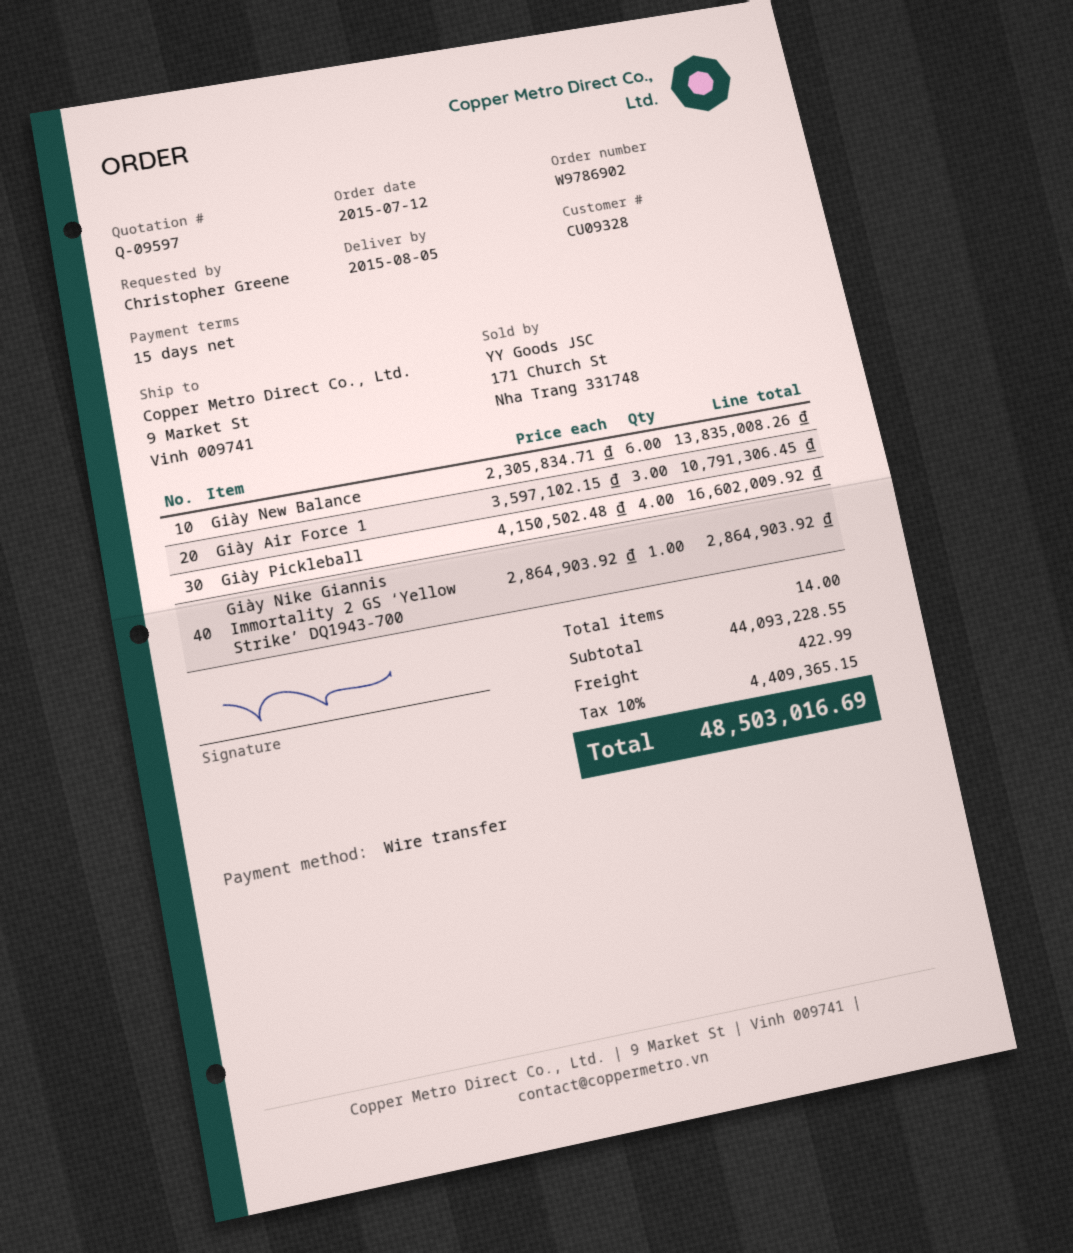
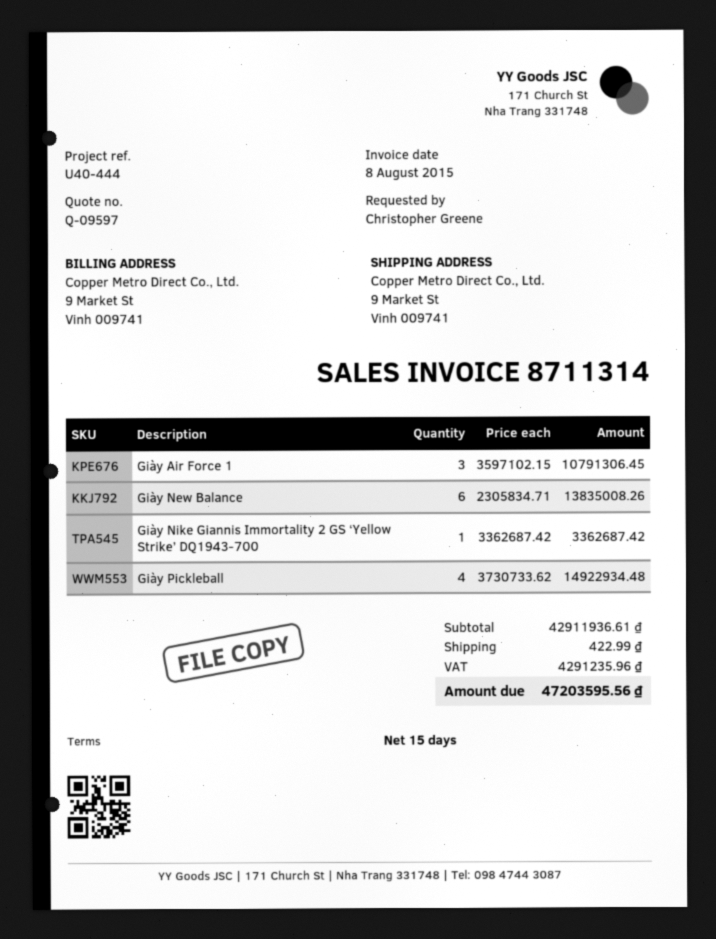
Giày Pickleball: 4 x 4150502.48 = 16602009.92 -> 4 x 3730733.62 = 14922934.48
Giày Nike Giannis Immortality 2 GS ‘Yellow Strike’ DQ1943-700: 1 x 2864903.92 = 2864903.92 -> 1 x 3362687.42 = 3362687.42
subtotal: 44093228.55 -> 42911936.61
tax: 4409365.15 -> 4291235.96
total: 48503016.69 -> 47203595.56

